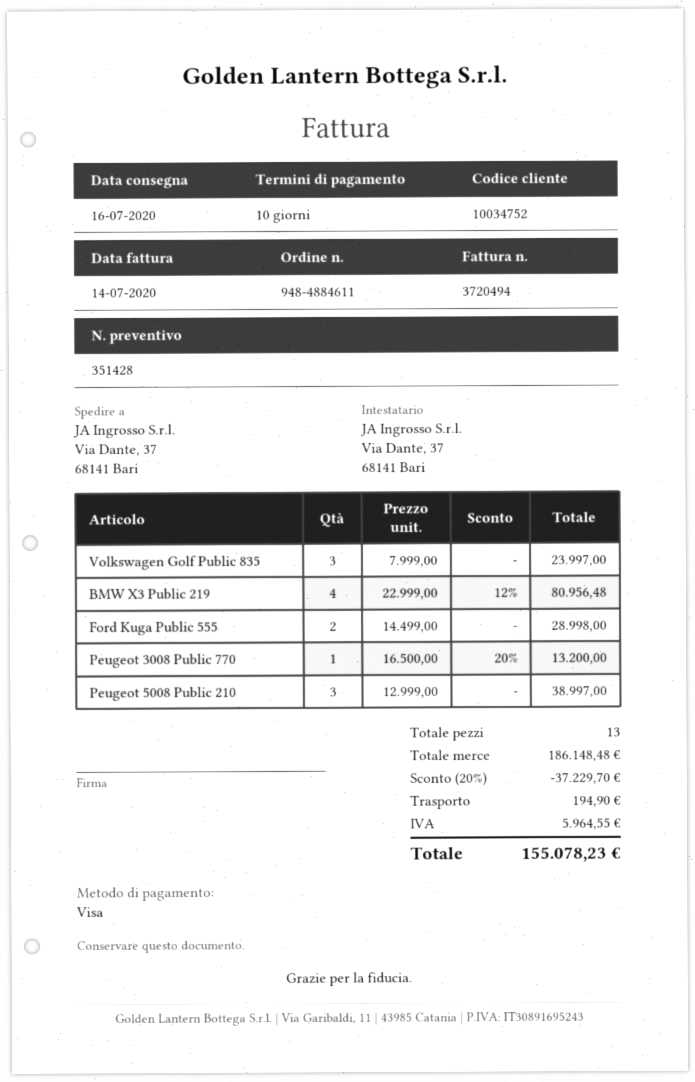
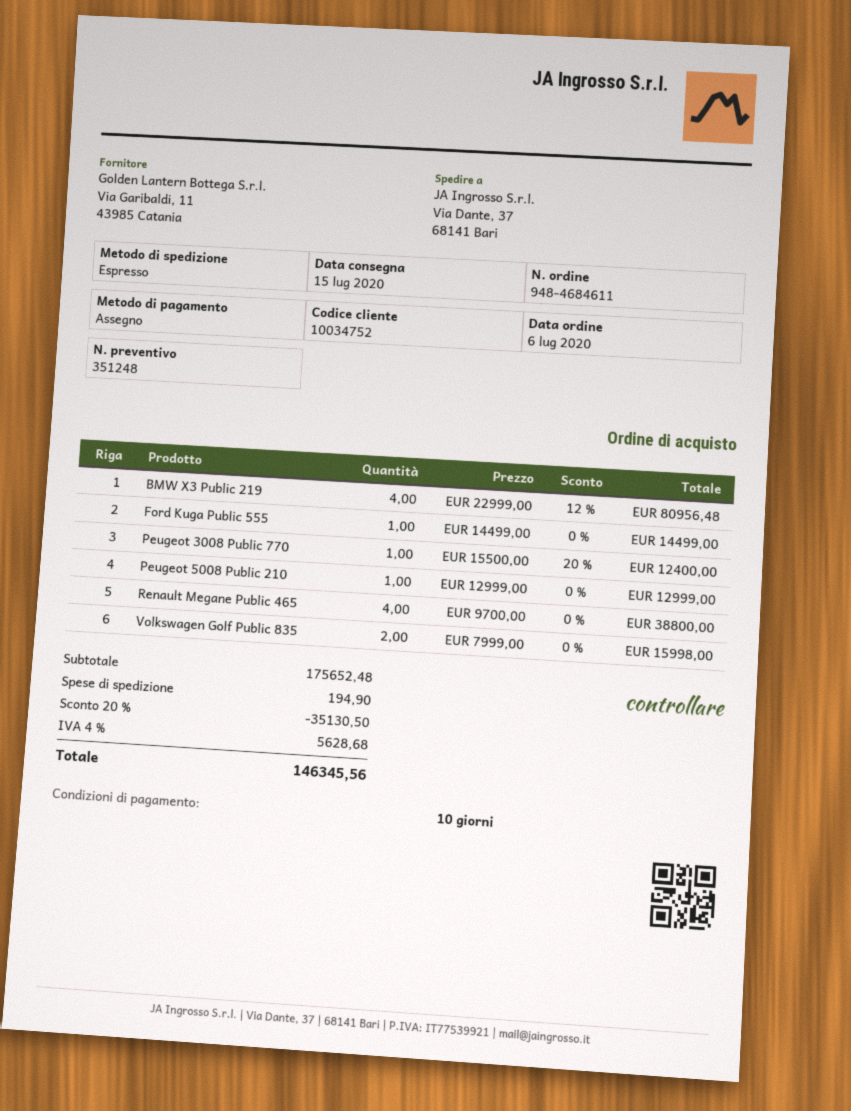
quote number: 351428 -> 351248
order number: 948-4884611 -> 948-4684611
delivery date: 2020-07-16 -> 2020-07-15
payment method: Visa -> cheque
Volkswagen Golf Public 835: 3 x 7999.00 = 23997.00 -> 2 x 7999.00 = 15998.00
Ford Kuga Public 555: 2 x 14499.00 = 28998.00 -> 1 x 14499.00 = 14499.00
Peugeot 3008 Public 770: 1 x 16500.00 - 20% = 13200.00 -> 1 x 15500.00 - 20% = 12400.00
Peugeot 5008 Public 210: 3 x 12999.00 = 38997.00 -> 1 x 12999.00 = 12999.00
Renault Megane Public 465: none -> 4 x 9700.00 = 38800.00
subtotal: 186148.48 -> 175652.48
discount: 20% = 37229.70 -> 20% = 35130.50
tax: 5964.55 -> 5628.68
total: 155078.23 -> 146345.56

